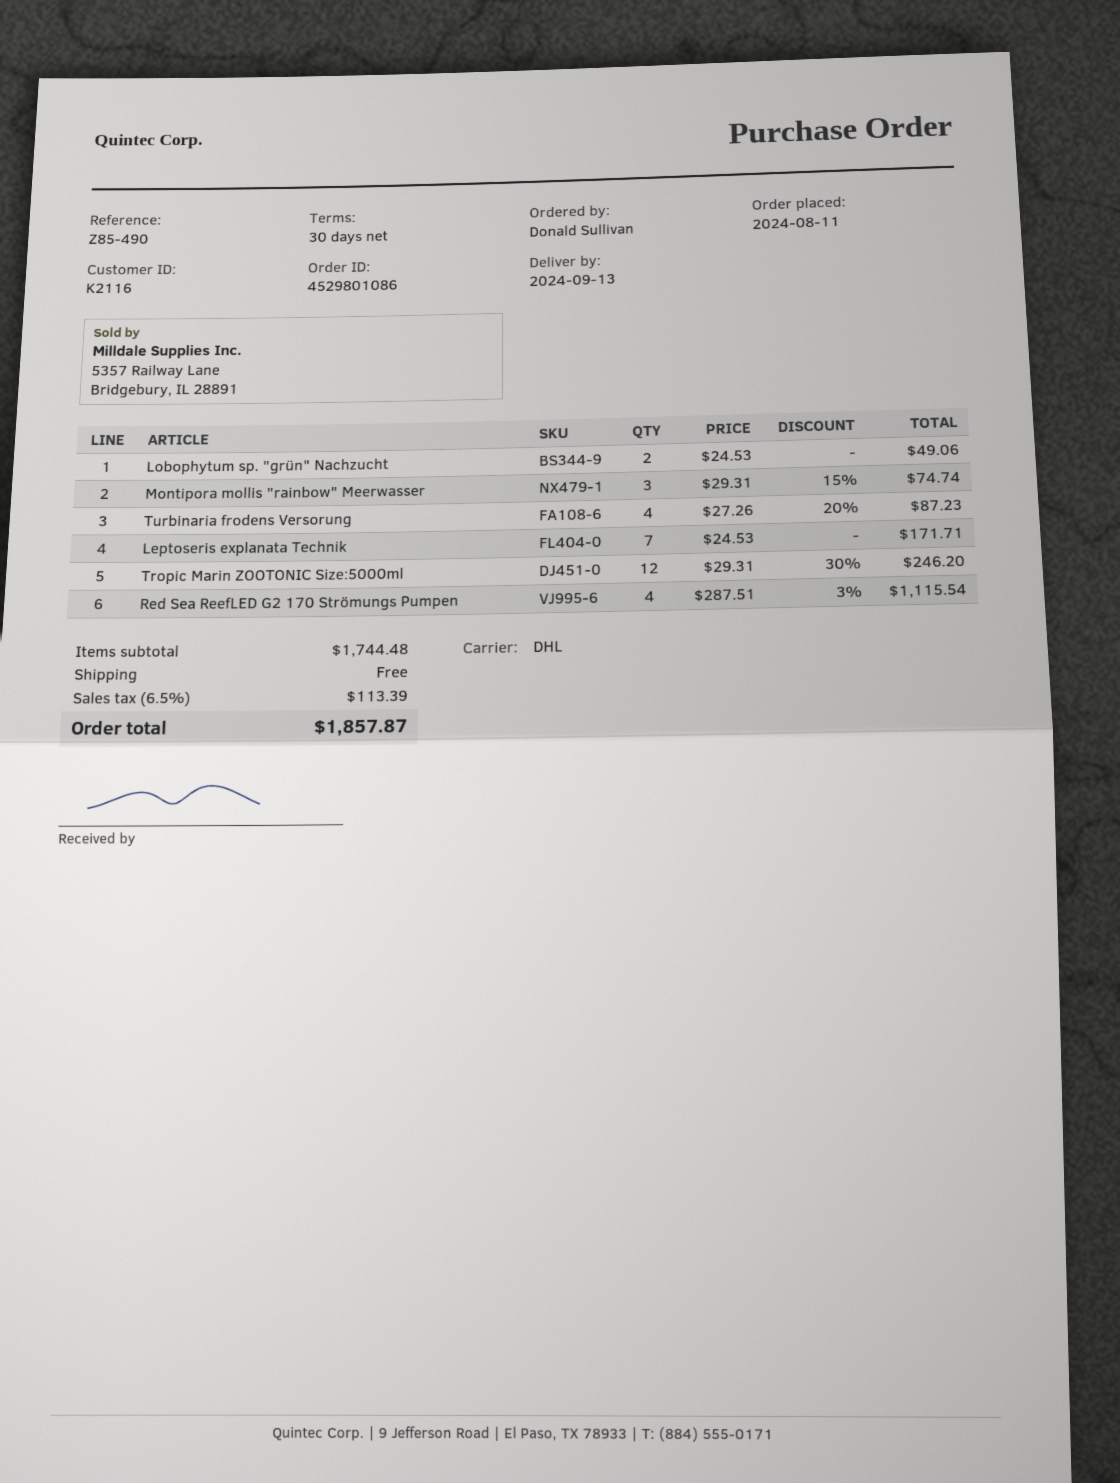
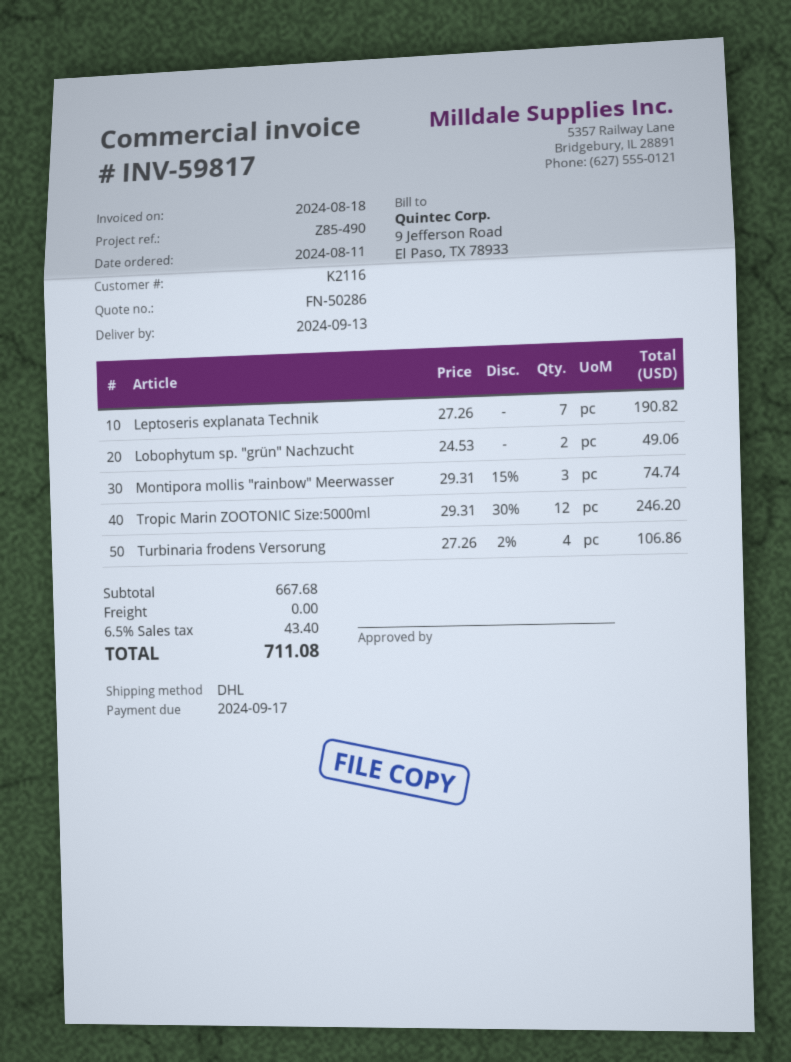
Turbinaria frodens Versorung: 4 x 27.26 - 20% = 87.23 -> 4 x 27.26 - 2% = 106.86
Leptoseris explanata Technik: 7 x 24.53 = 171.71 -> 7 x 27.26 = 190.82
Red Sea ReefLED G2 170 Strömungs Pumpen: 4 x 287.51 - 3% = 1115.54 -> none
subtotal: 1744.48 -> 667.68
tax: 6.5% = 113.39 -> 6.5% = 43.40
total: 1857.87 -> 711.08

